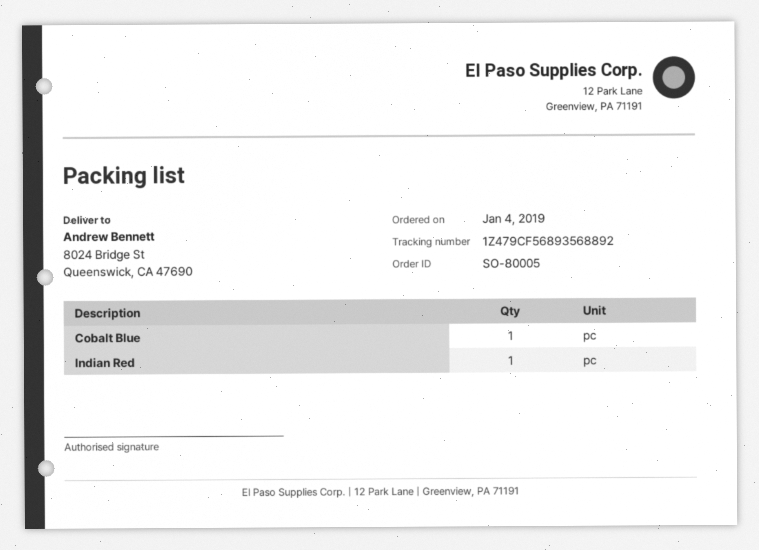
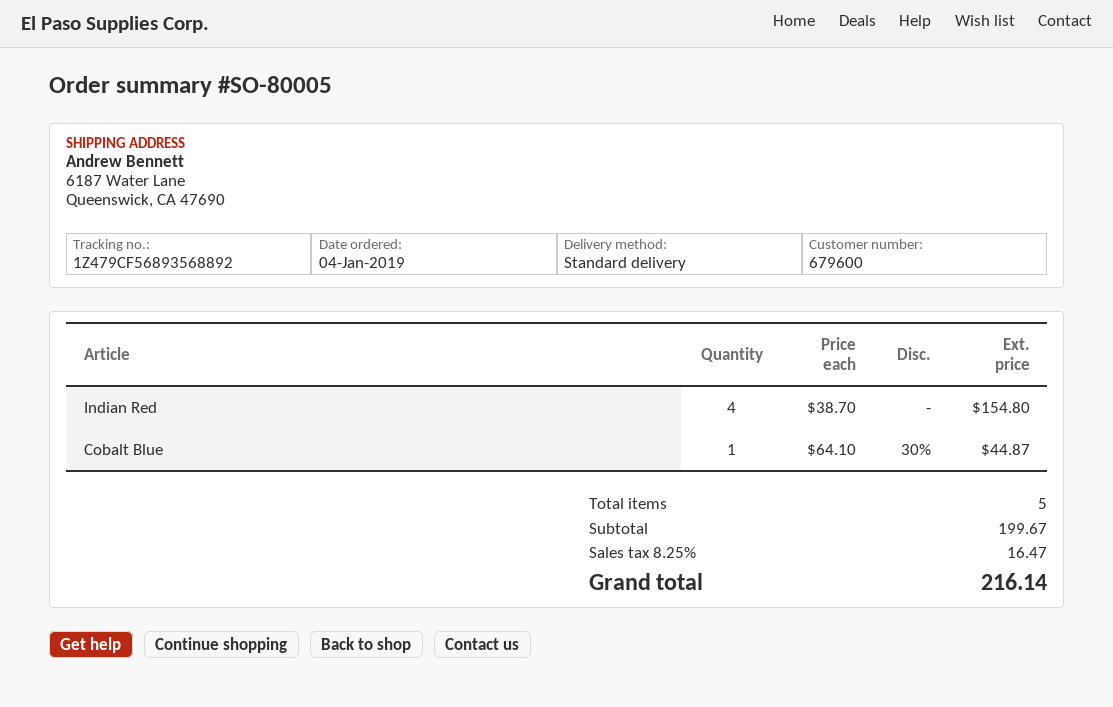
ship to: 8024 Bridge St, Queenswick, CA 47690 -> 6187 Water Lane, Queenswick, CA 47690
Indian Red: 1 -> 4

